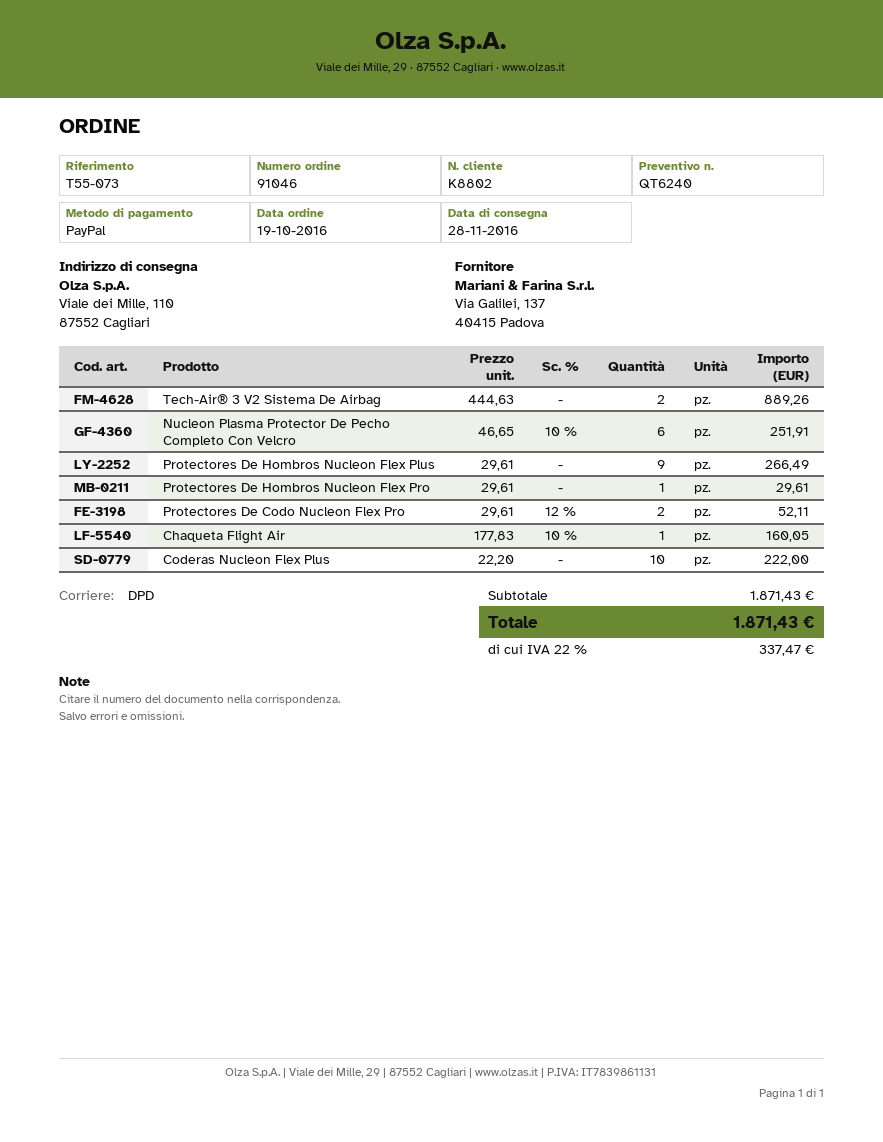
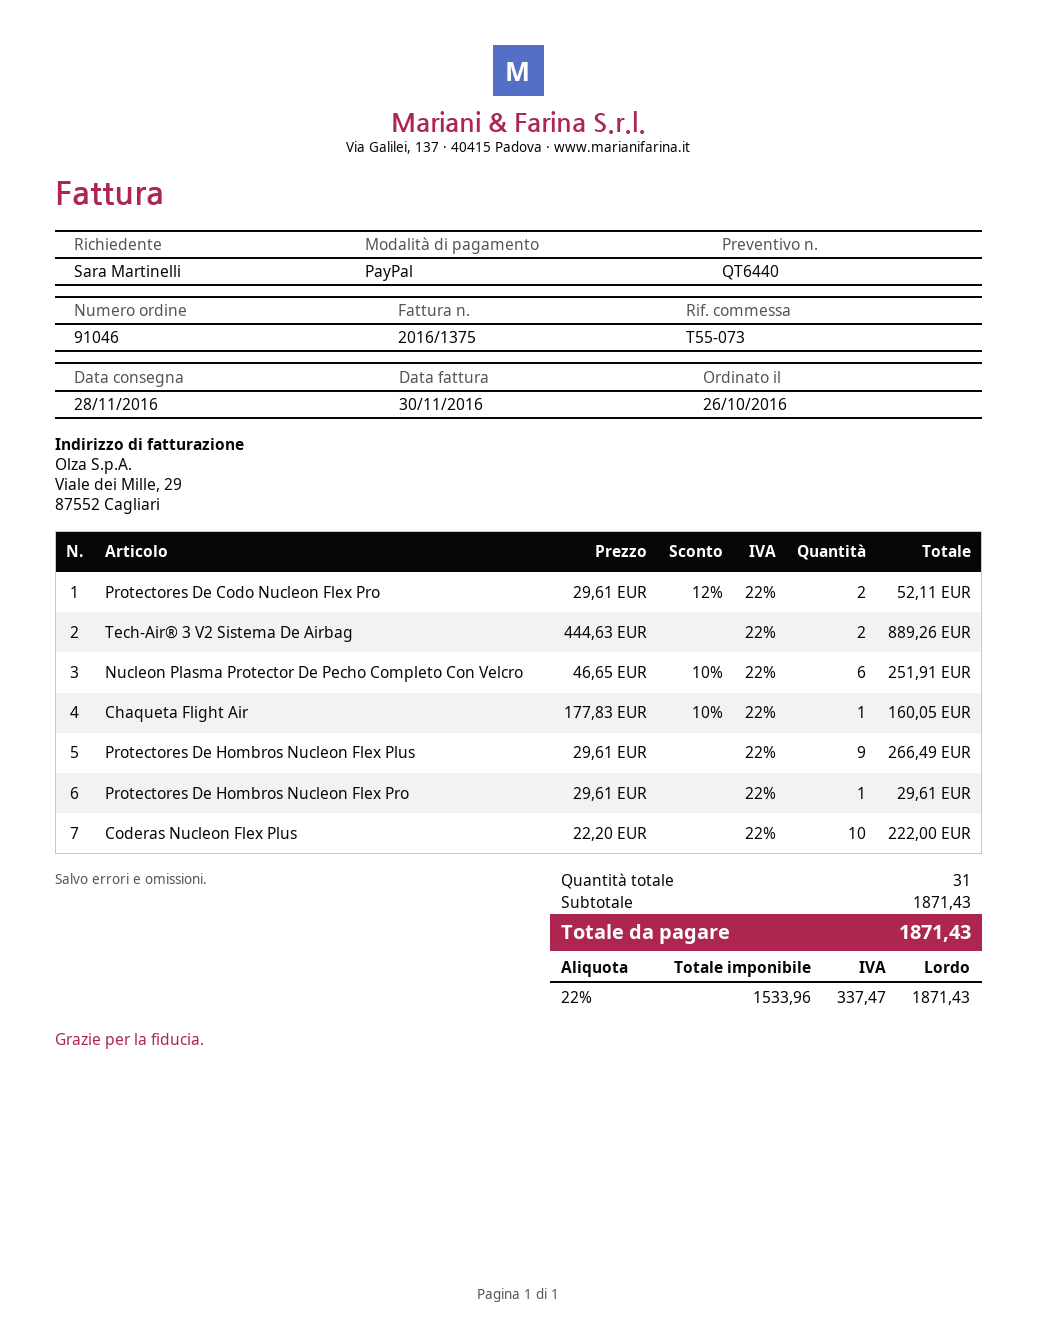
quote number: QT6240 -> QT6440
order date: 2016-10-19 -> 2016-10-26

